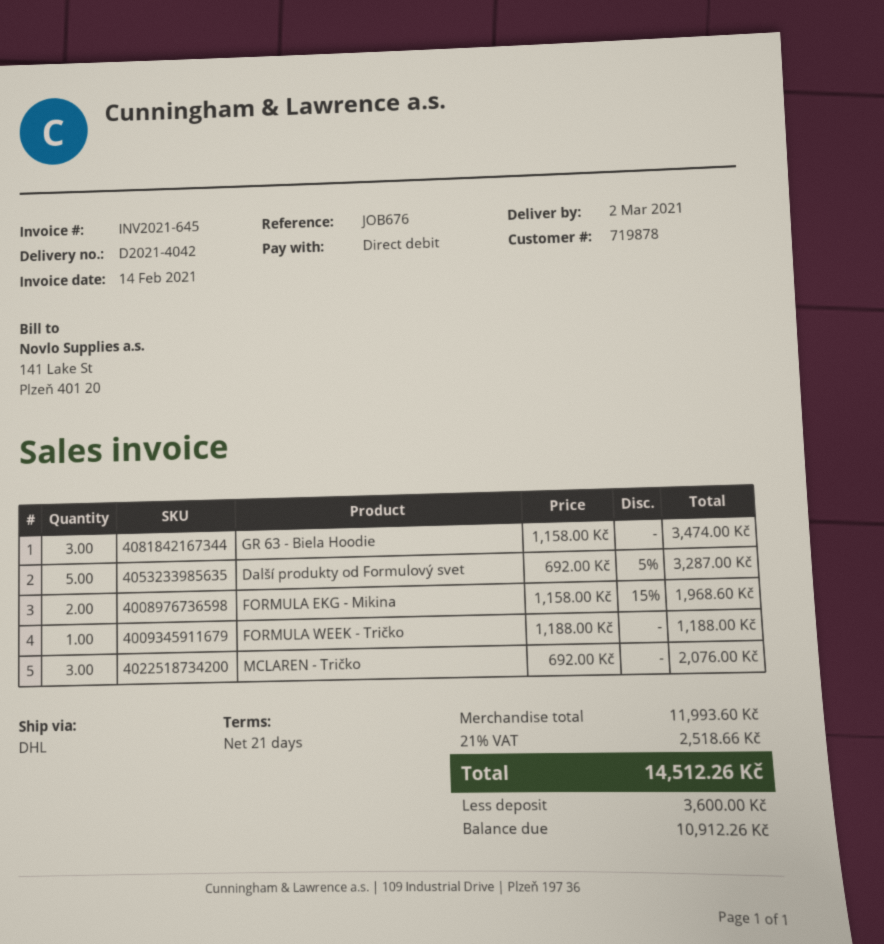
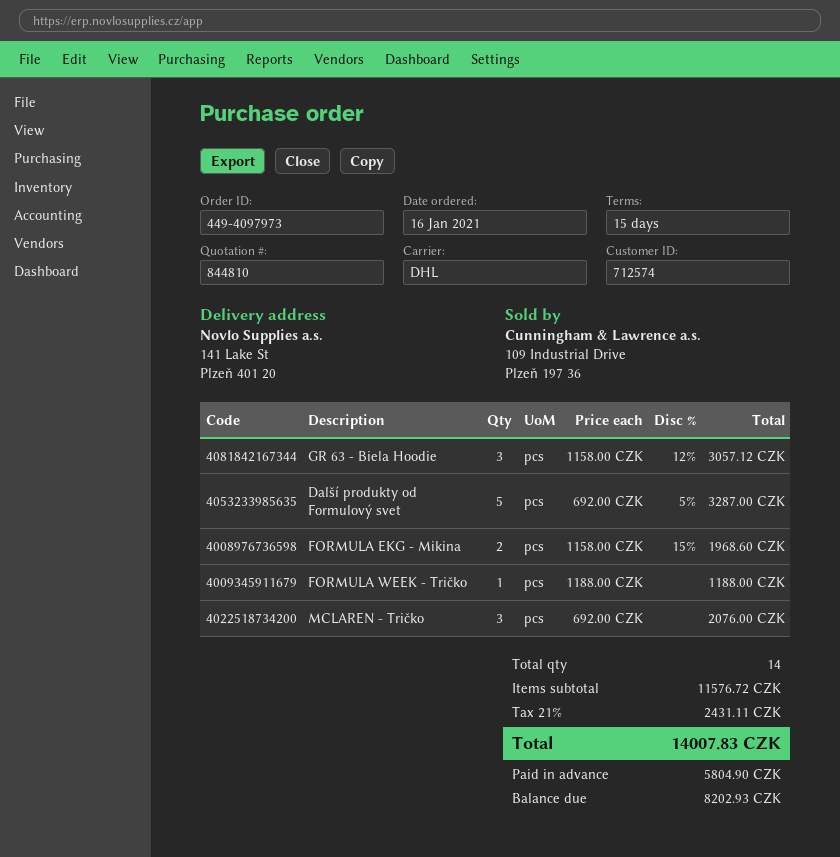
payment terms: 21 days -> 15 days
customer number: 719878 -> 712574
GR 63 - Biela Hoodie: 3 x 1158.00 = 3474.00 -> 3 x 1158.00 - 12% = 3057.12
subtotal: 11993.60 -> 11576.72
tax: 21% = 2518.66 -> 21% = 2431.11
total: 14512.26 -> 14007.83
deposit: 3600.00 -> 5804.90
balance: 10912.26 -> 8202.93

